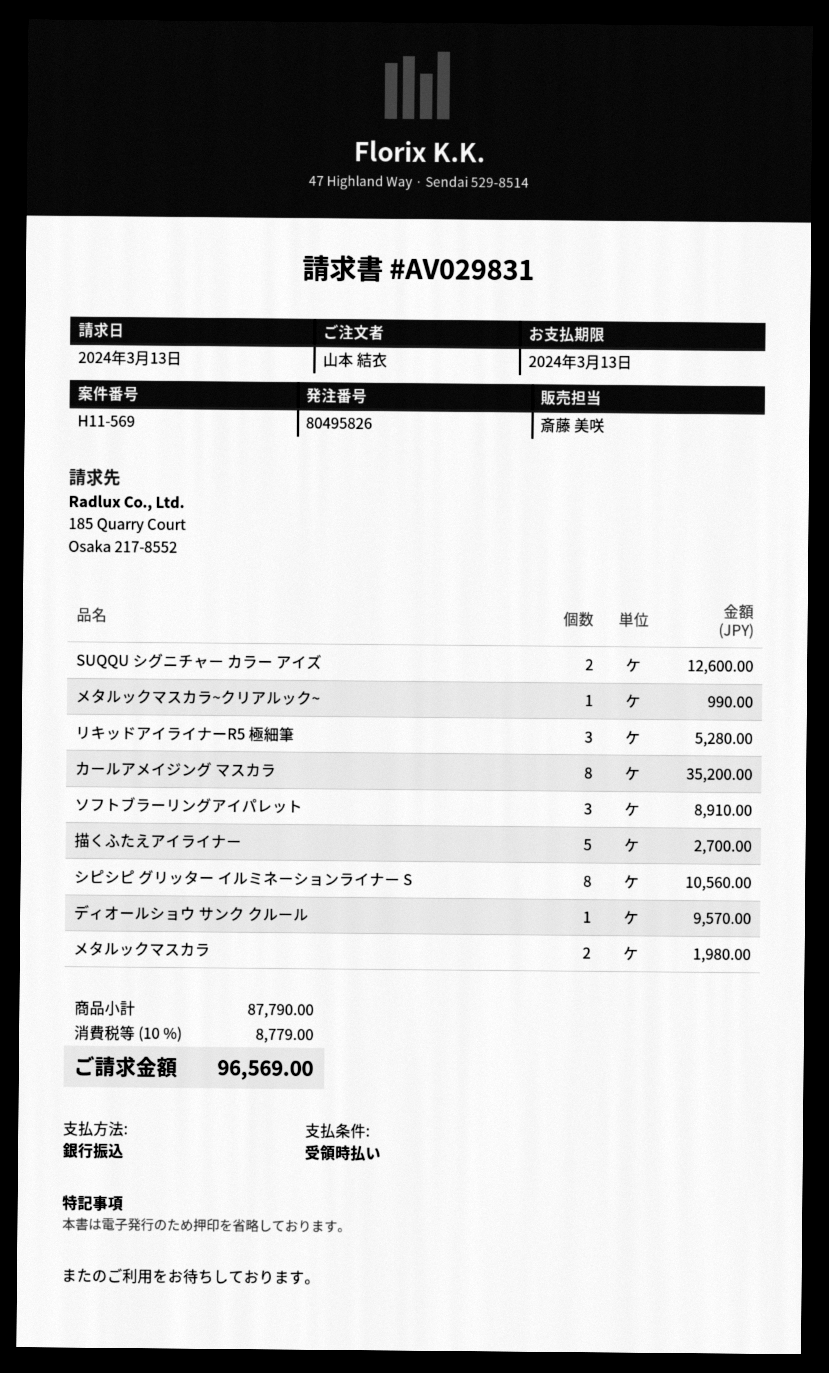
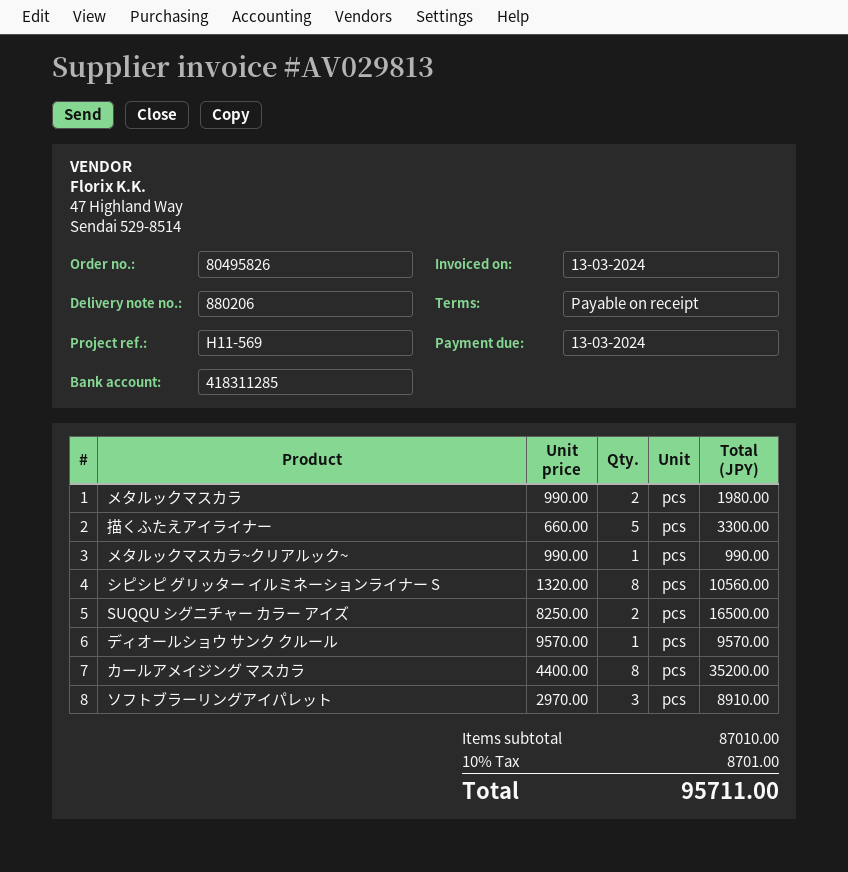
invoice number: AV029831 -> AV029813
SUQQU シグニチャー カラー アイズ: 2 for 12600.00 -> 2 for 16500.00
リキッドアイライナーR5 極細筆: 3 for 5280.00 -> none
描くふたえアイライナー: 5 for 2700.00 -> 5 for 3300.00
subtotal: 87790.00 -> 87010.00
tax: 10% = 8779.00 -> 10% = 8701.00
total: 96569.00 -> 95711.00

